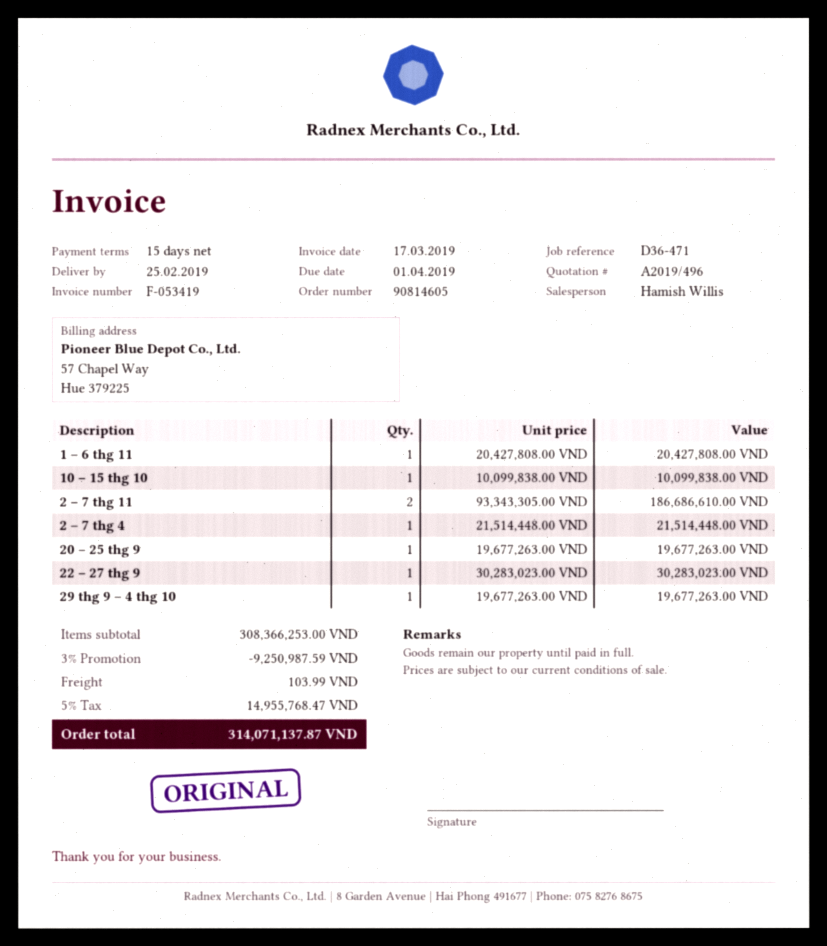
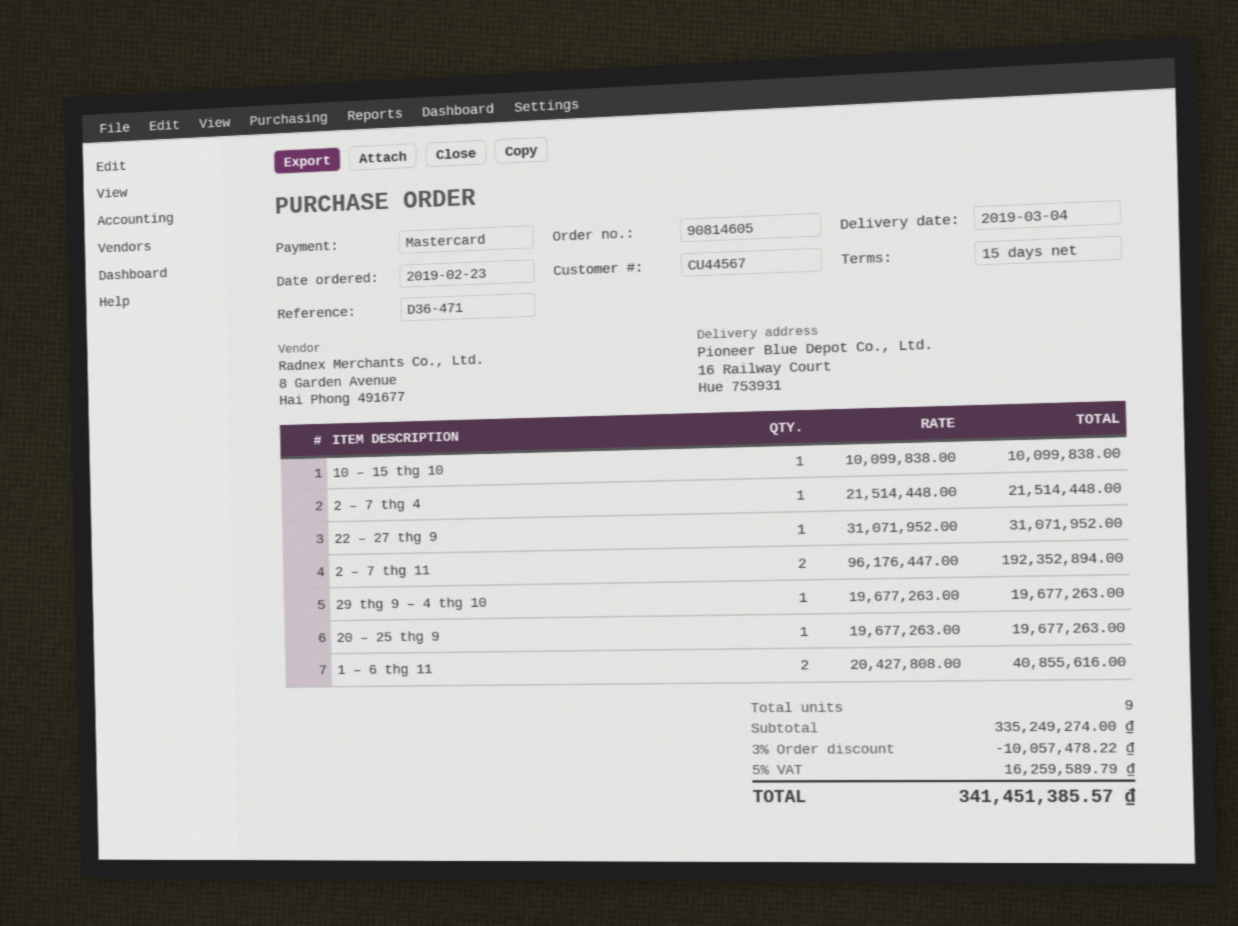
delivery date: 2019-02-25 -> 2019-03-04
1 – 6 thg 11: 1 x 20427808.00 = 20427808.00 -> 2 x 20427808.00 = 40855616.00
2 – 7 thg 11: 2 x 93343305.00 = 186686610.00 -> 2 x 96176447.00 = 192352894.00
22 – 27 thg 9: 1 x 30283023.00 = 30283023.00 -> 1 x 31071952.00 = 31071952.00
subtotal: 308366253.00 -> 335249274.00
discount: 3% = 9250987.59 -> 3% = 10057478.22
shipping: 103.99 -> none
tax: 5% = 14955768.47 -> 5% = 16259589.79
total: 314071137.87 -> 341451385.57

